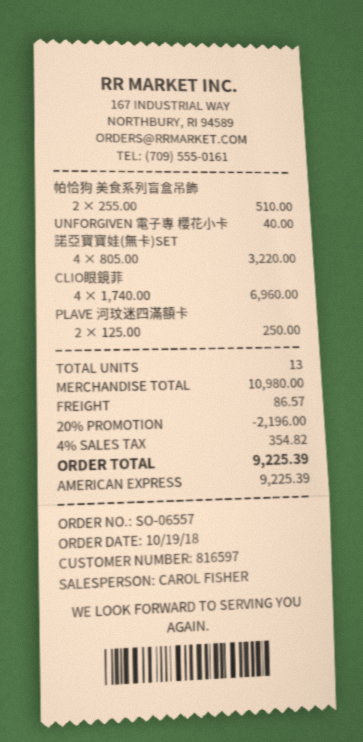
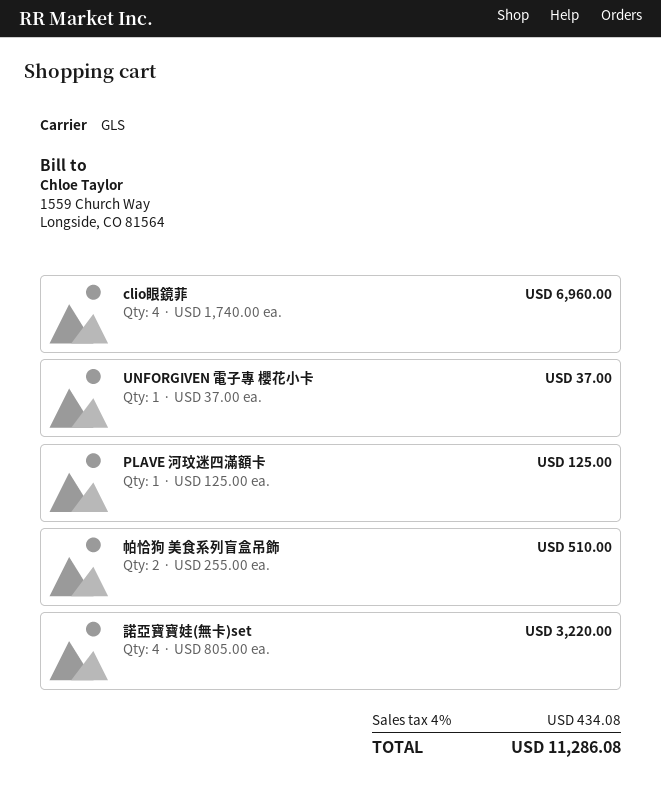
UNFORGIVEN 電子專 櫻花小卡: 1 x 40.00 = 40.00 -> 1 x 37.00 = 37.00
PLAVE 河玟迷四滿額卡: 2 x 125.00 = 250.00 -> 1 x 125.00 = 125.00
discount: 20% = 2196.00 -> none
shipping: 86.57 -> none
tax: 4% = 354.82 -> 4% = 434.08
total: 9225.39 -> 11286.08

